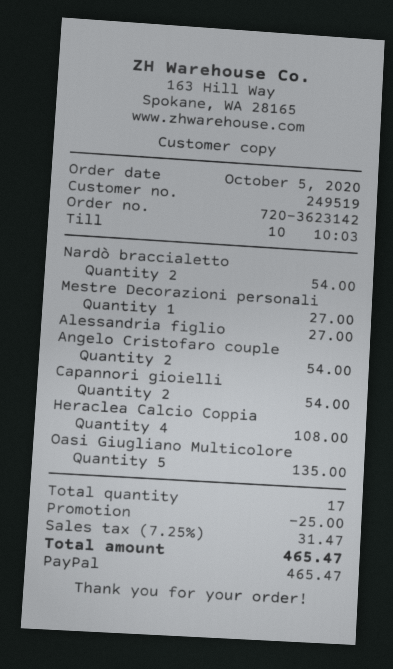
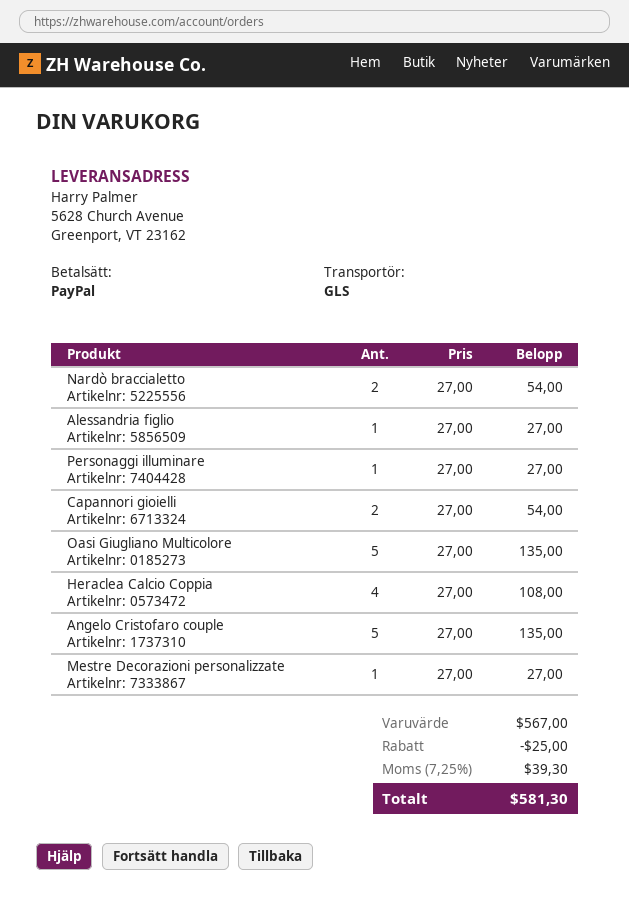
Angelo Cristofaro couple: 2 for 54.00 -> 5 for 135.00
Personaggi illuminare: none -> 1 for 27.00
tax: 7.25% = 31.47 -> 7.25% = 39.30
total: 465.47 -> 581.30

